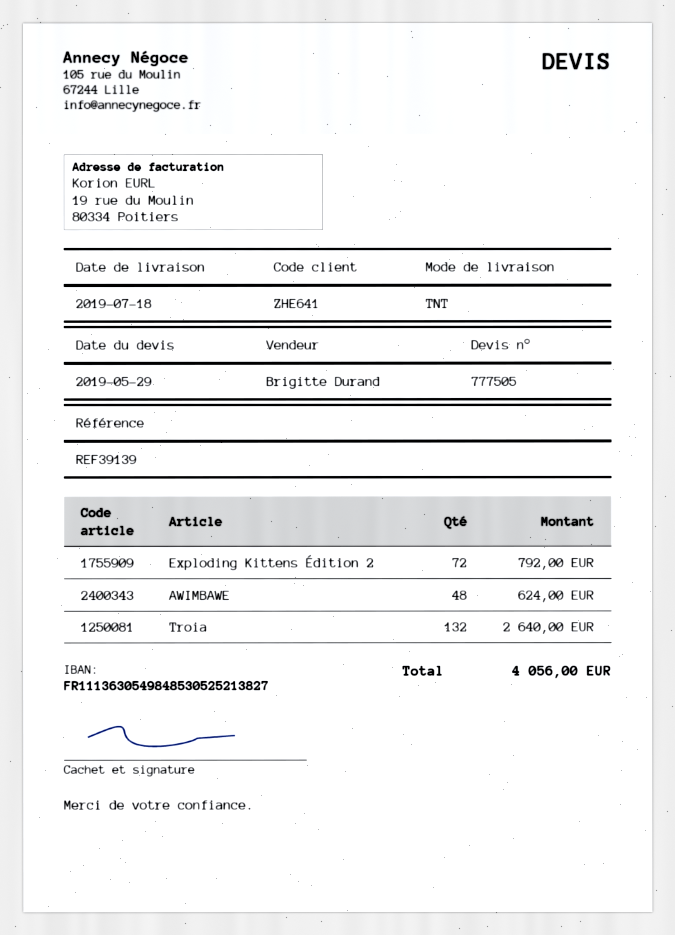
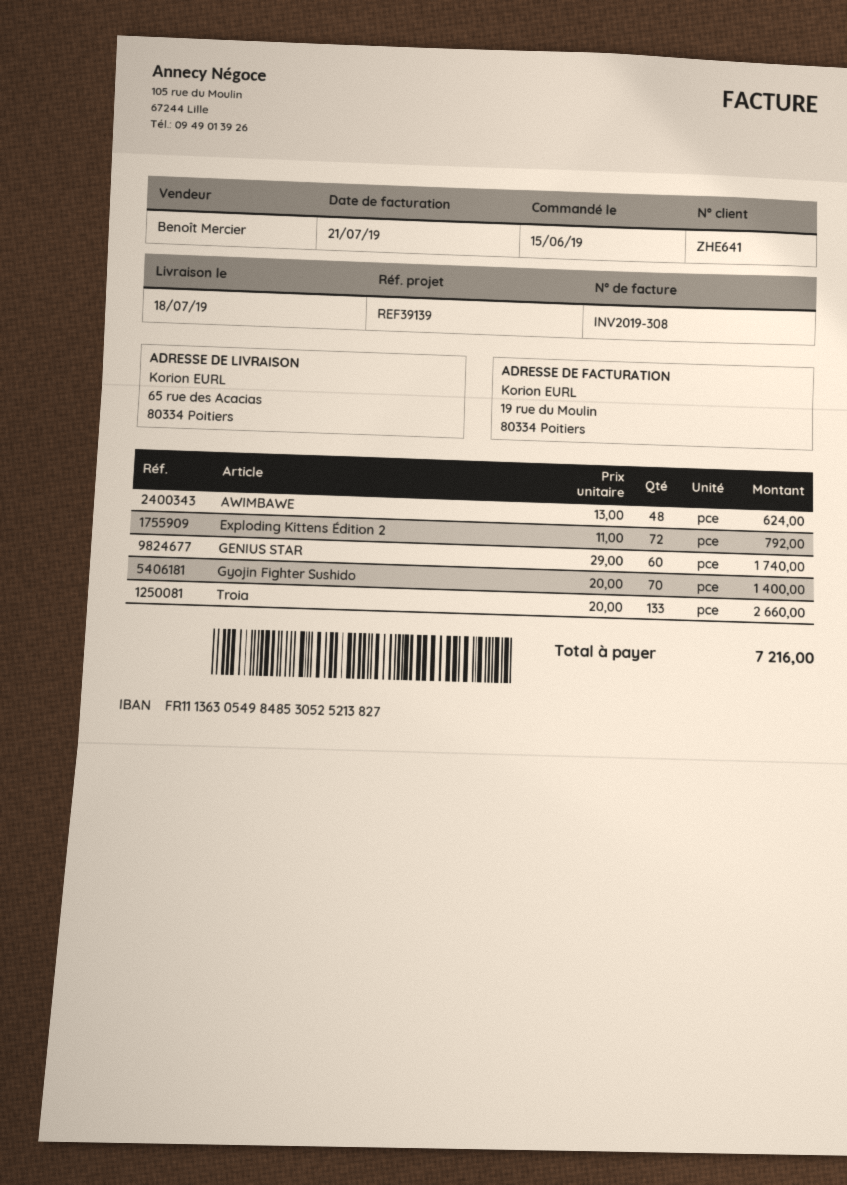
sales rep: Brigitte Durand -> Benoît Mercier
Troia: 132 for 2640.00 -> 133 for 2660.00
GENIUS STAR: none -> 60 for 1740.00
Gyojin Fighter Sushido: none -> 70 for 1400.00
total: 4056.00 -> 7216.00

